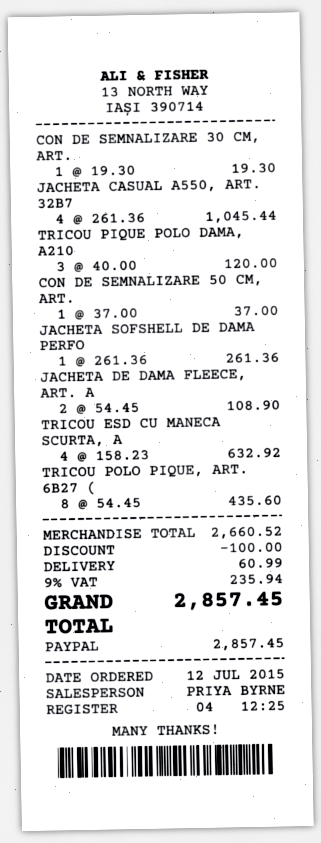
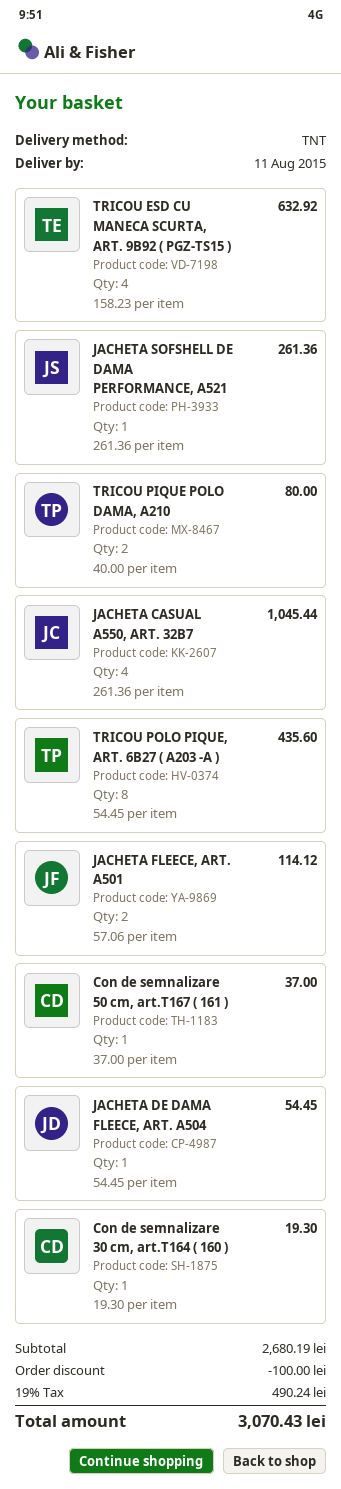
TRICOU PIQUE POLO DAMA, A210: 3 x 40.00 = 120.00 -> 2 x 40.00 = 80.00
JACHETA DE DAMA FLEECE, ART. A: 2 x 54.45 = 108.90 -> 1 x 54.45 = 54.45
JACHETA FLEECE, ART. A501: none -> 2 x 57.06 = 114.12
subtotal: 2660.52 -> 2680.19
shipping: 60.99 -> none
tax: 9% = 235.94 -> 19% = 490.24
total: 2857.45 -> 3070.43

